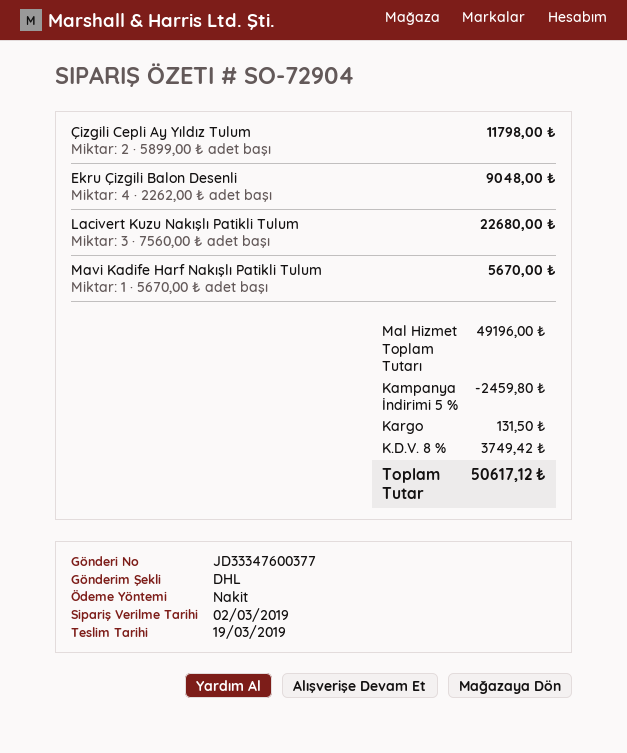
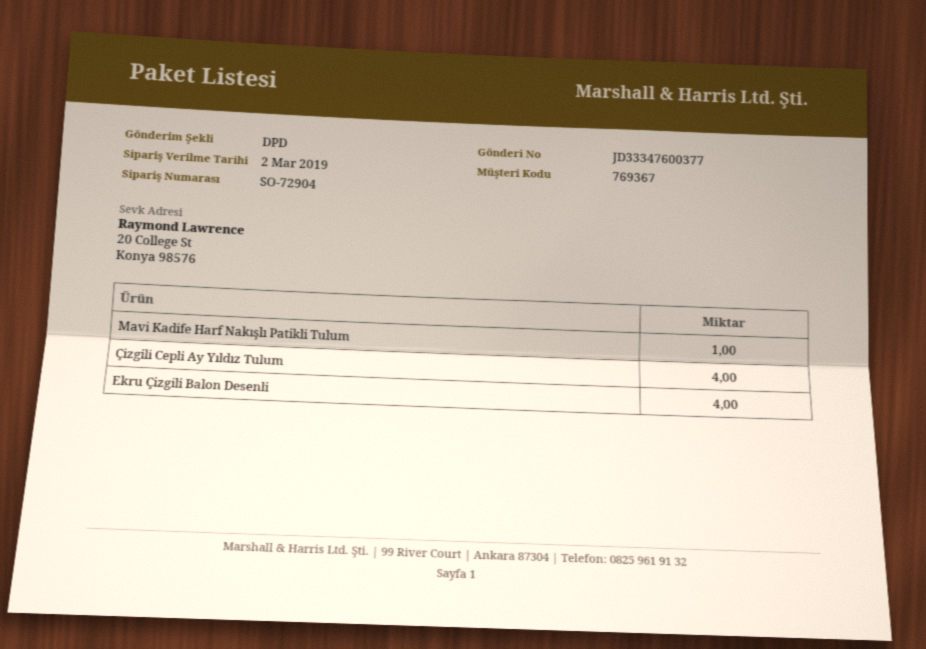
shipping method: DHL -> DPD
Çizgili Cepli Ay Yıldız Tulum: 2 -> 4
Lacivert Kuzu Nakışlı Patikli Tulum: 3 -> none

